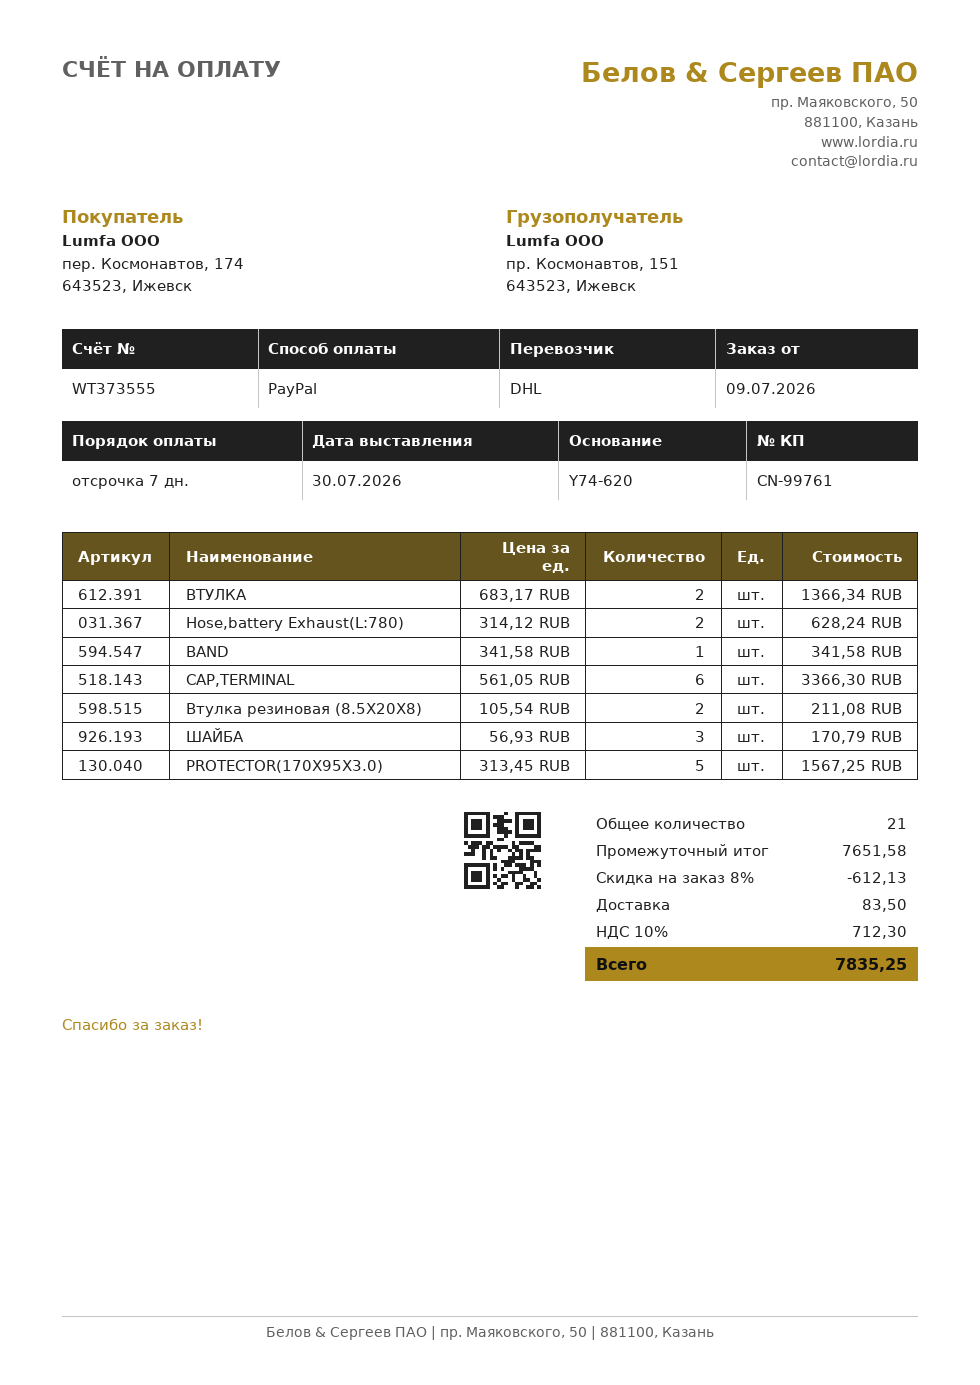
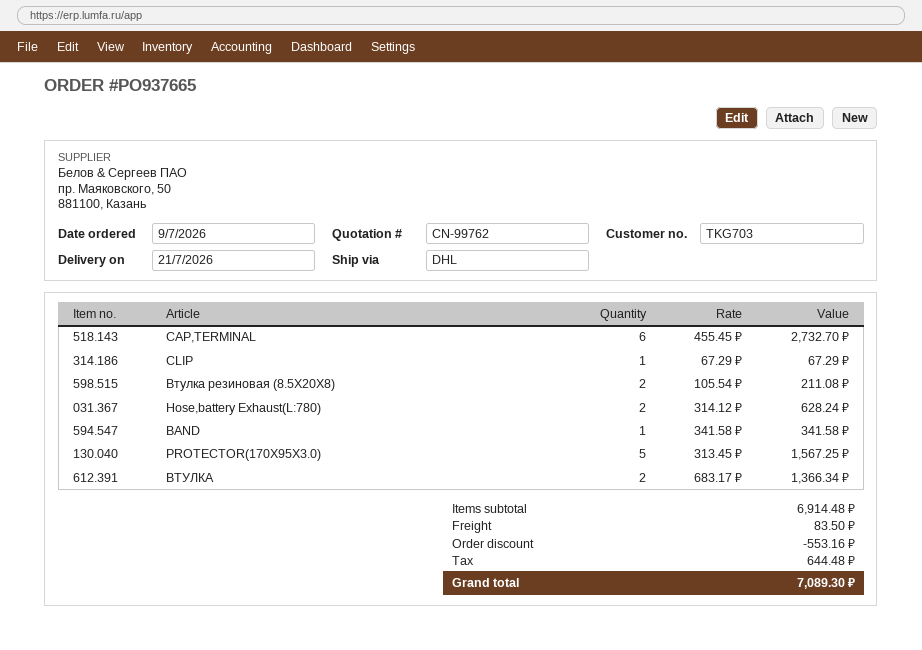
quote number: CN-99761 -> CN-99762
CAP,TERMINAL: 6 x 561.05 = 3366.30 -> 6 x 455.45 = 2732.70
ШАЙБА: 3 x 56.93 = 170.79 -> none
CLIP: none -> 1 x 67.29 = 67.29
subtotal: 7651.58 -> 6914.48
discount: 612.13 -> 553.16
tax: 712.30 -> 644.48
total: 7835.25 -> 7089.30

